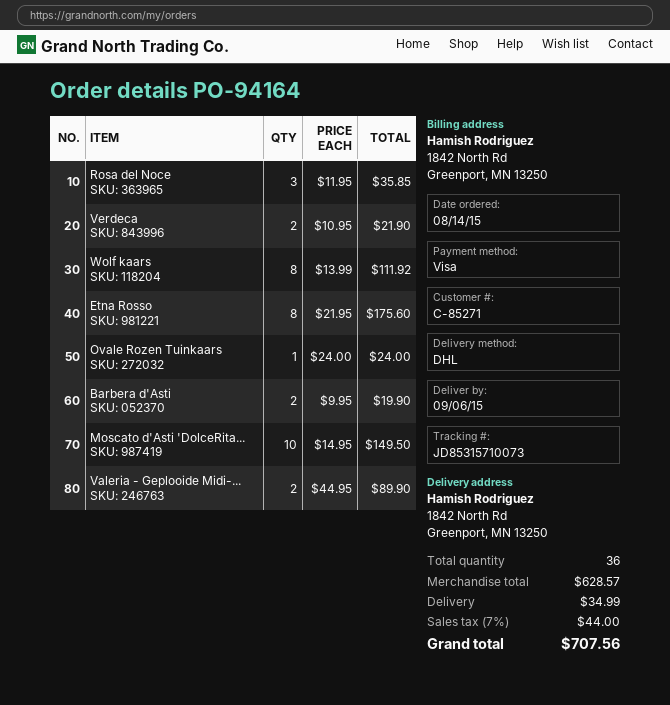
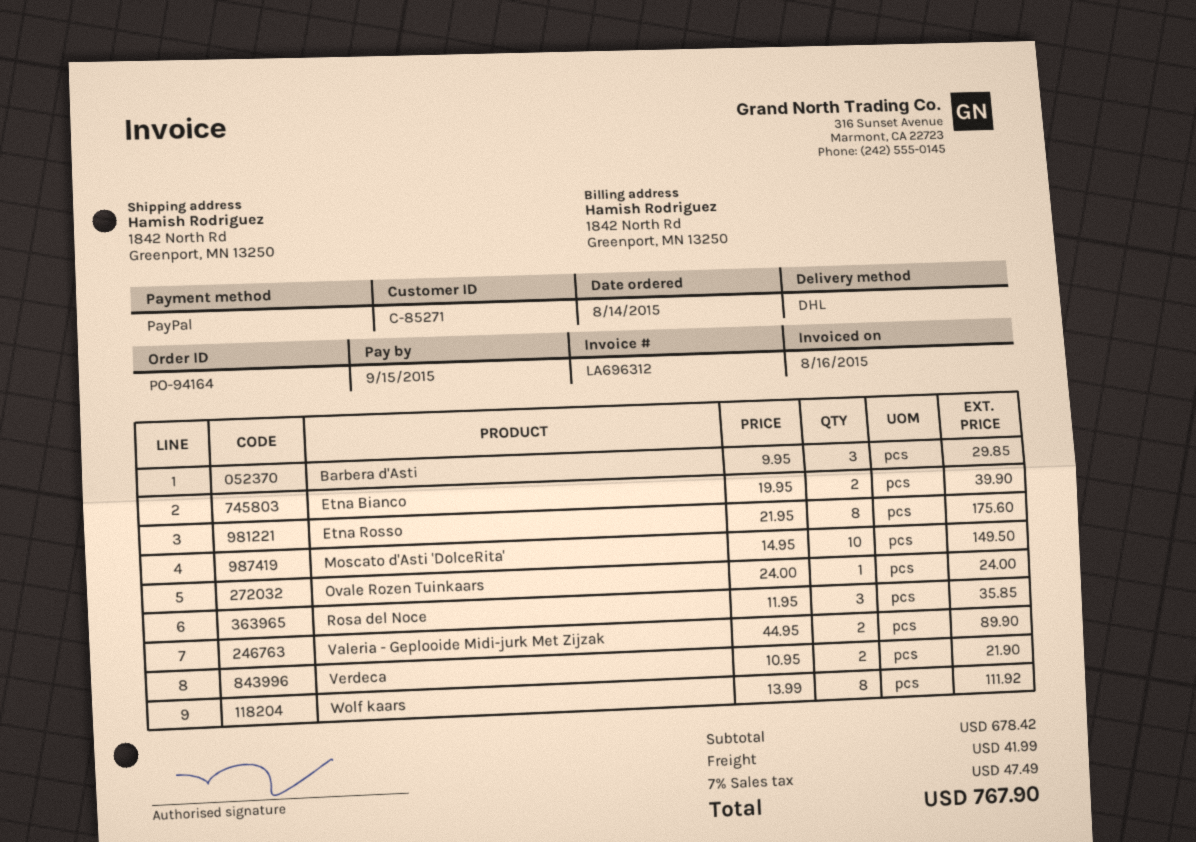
payment method: Visa -> PayPal
Barbera d'Asti: 2 x 9.95 = 19.90 -> 3 x 9.95 = 29.85
Etna Bianco: none -> 2 x 19.95 = 39.90
subtotal: 628.57 -> 678.42
shipping: 34.99 -> 41.99
tax: 7% = 44.00 -> 7% = 47.49
total: 707.56 -> 767.90

